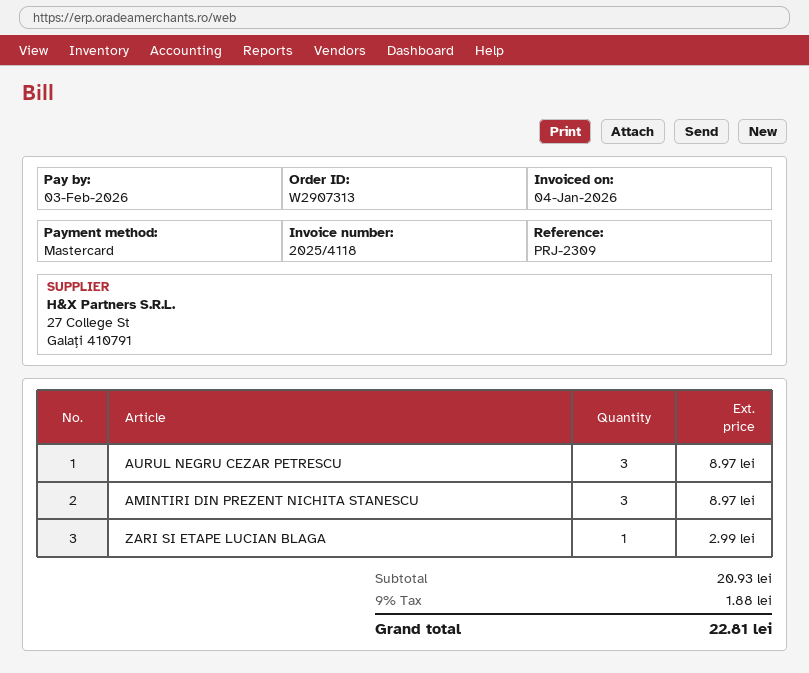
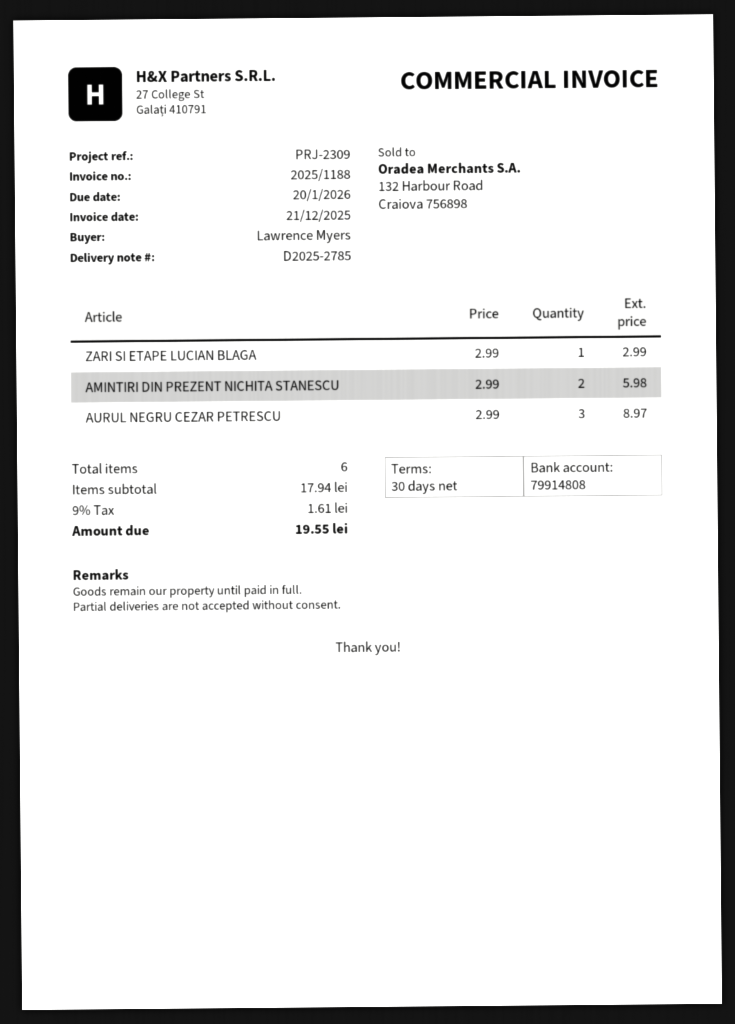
invoice number: 2025/4118 -> 2025/1188
invoice date: 2026-01-04 -> 2025-12-21
due date: 2026-02-03 -> 2026-01-20
AMINTIRI DIN PREZENT NICHITA STANESCU: 3 for 8.97 -> 2 for 5.98
subtotal: 20.93 -> 17.94
tax: 9% = 1.88 -> 9% = 1.61
total: 22.81 -> 19.55

